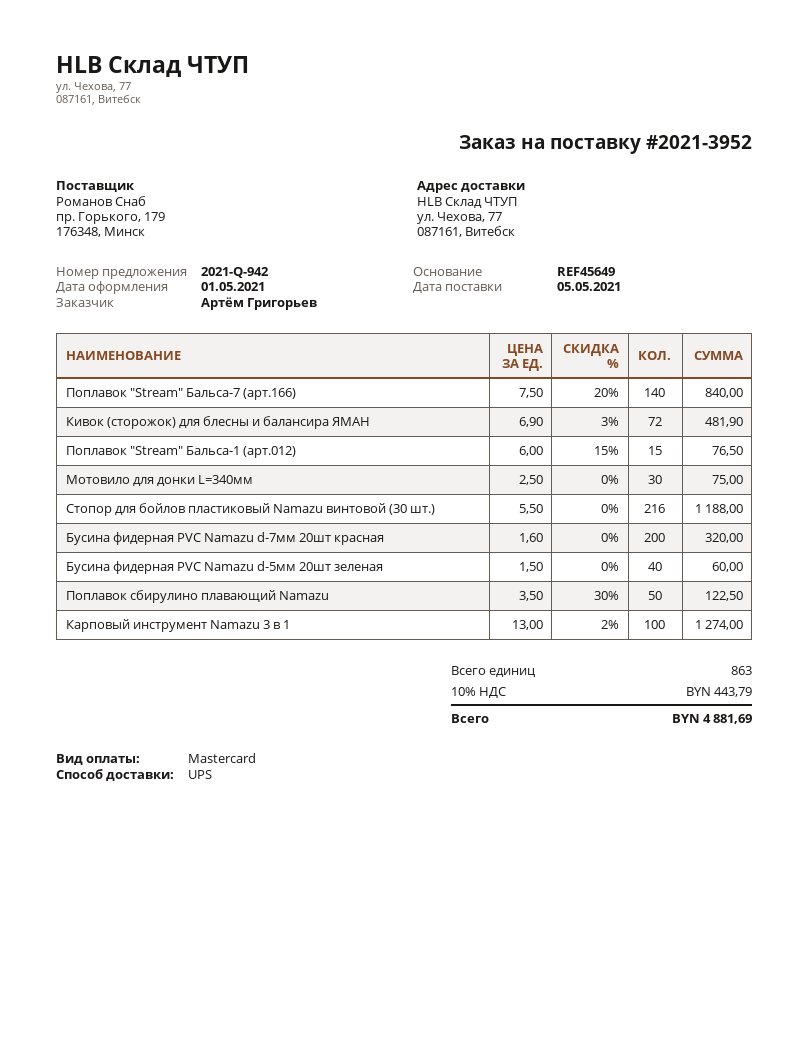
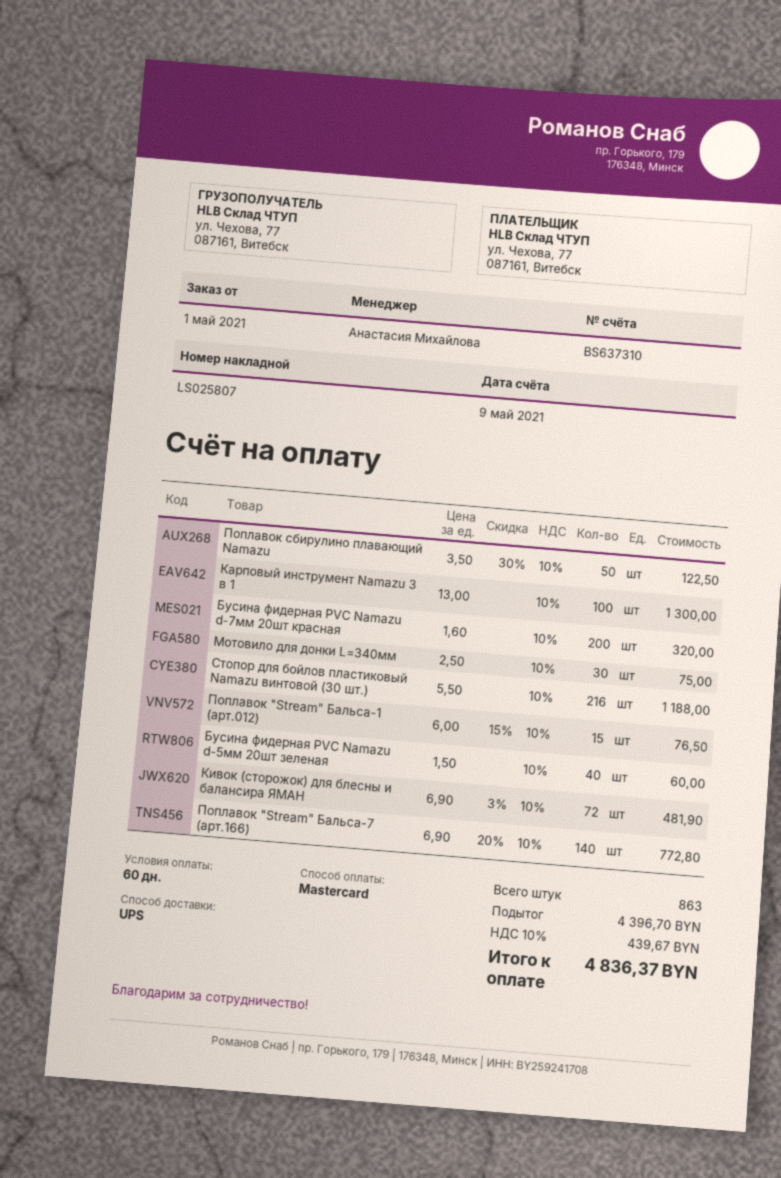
Поплавок "Stream" Бальса-7 (арт.166): 140 x 7.50 - 20% = 840.00 -> 140 x 6.90 - 20% = 772.80
Карповый инструмент Namazu 3 в 1: 100 x 13.00 - 2% = 1274.00 -> 100 x 13.00 = 1300.00
tax: 10% = 443.79 -> 10% = 439.67
total: 4881.69 -> 4836.37

